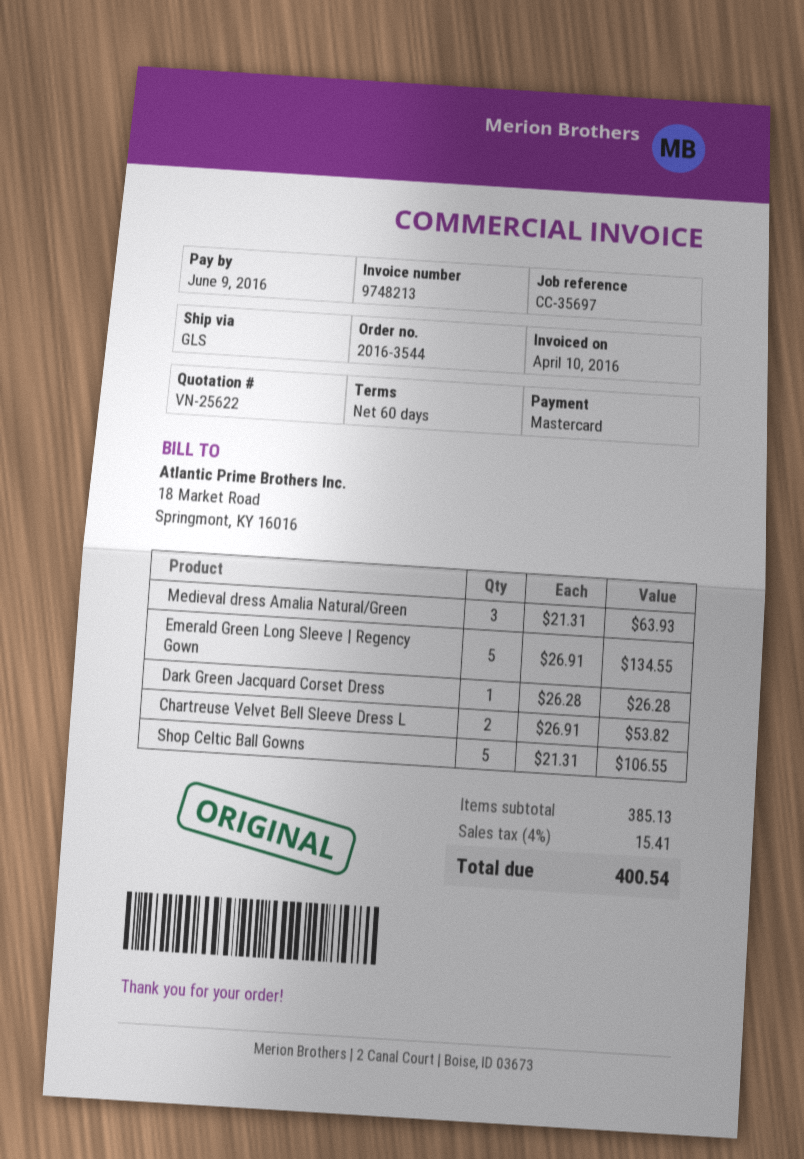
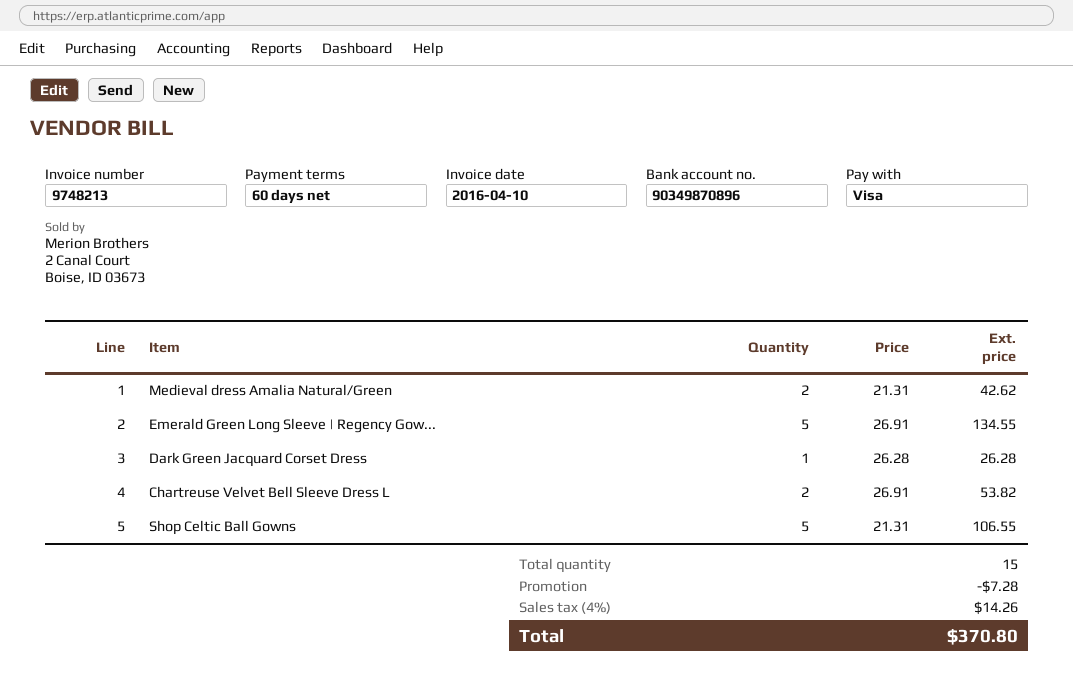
payment method: Mastercard -> Visa
Medieval dress Amalia Natural/Green: 3 x 21.31 = 63.93 -> 2 x 21.31 = 42.62
discount: none -> 7.28
tax: 4% = 15.41 -> 4% = 14.26
total: 400.54 -> 370.80

